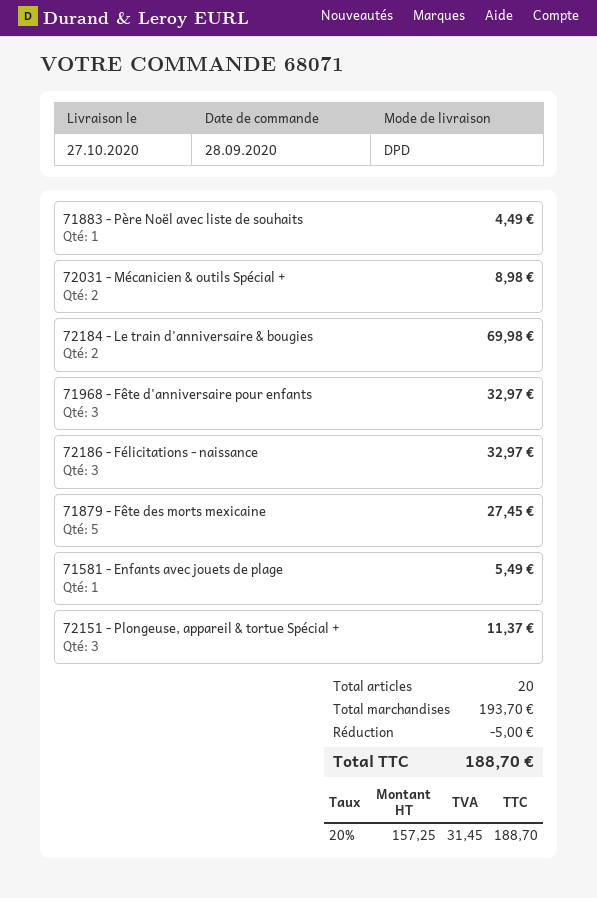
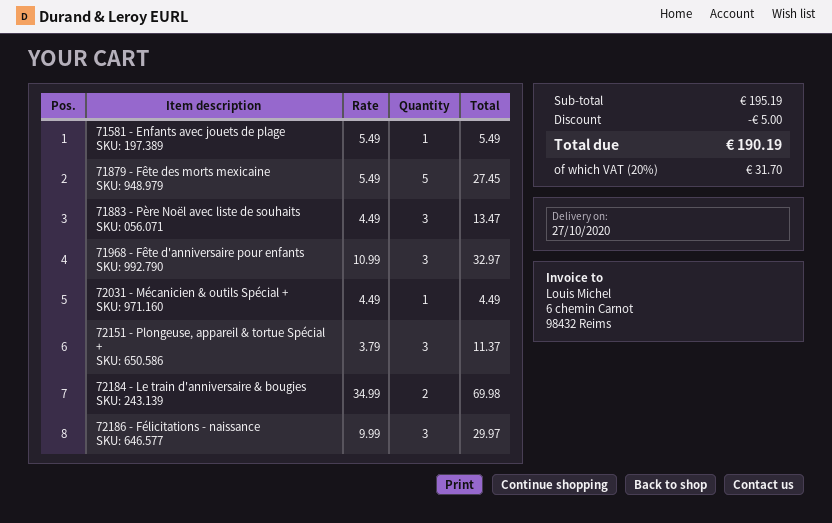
71883 - Père Noël avec liste de souhaits: 1 for 4.49 -> 3 for 13.47
72031 - Mécanicien & outils Spécial +: 2 for 8.98 -> 1 for 4.49
72186 - Félicitations - naissance: 3 for 32.97 -> 3 for 29.97
subtotal: 193.70 -> 195.19
tax: 20% = 31.45 -> 20% = 31.70
total: 188.70 -> 190.19

